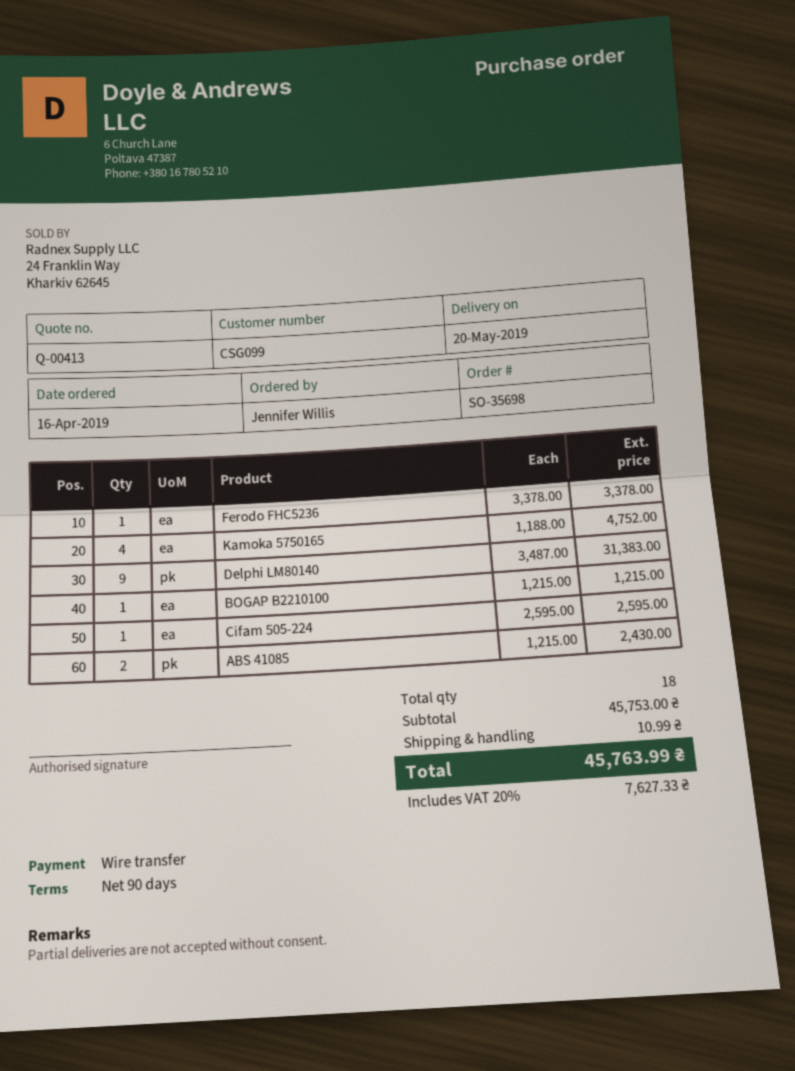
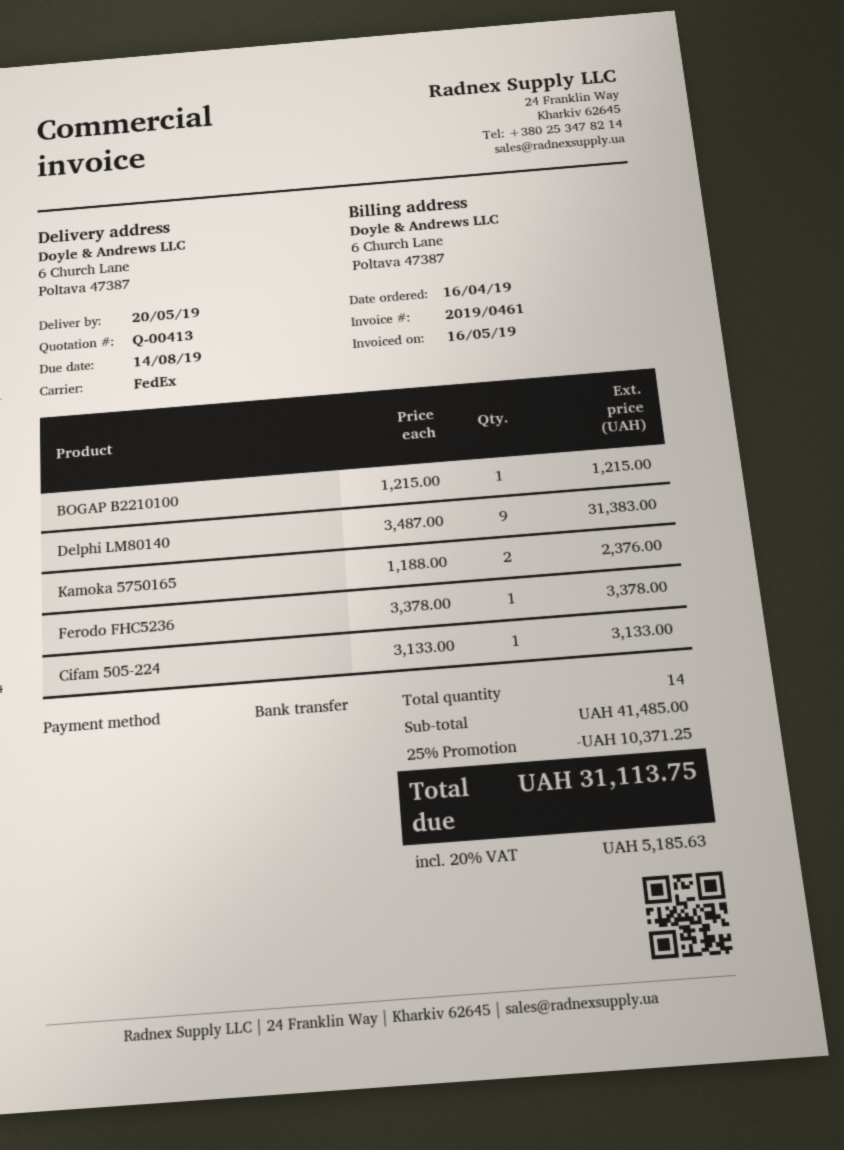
Kamoka 5750165: 4 x 1188.00 = 4752.00 -> 2 x 1188.00 = 2376.00
Cifam 505-224: 1 x 2595.00 = 2595.00 -> 1 x 3133.00 = 3133.00
ABS 41085: 2 x 1215.00 = 2430.00 -> none
total quantity: 18 -> 14
subtotal: 45753.00 -> 41485.00
discount: none -> 25% = 10371.25
shipping: 10.99 -> none
tax: 20% = 7627.33 -> 20% = 5185.63
total: 45763.99 -> 31113.75

